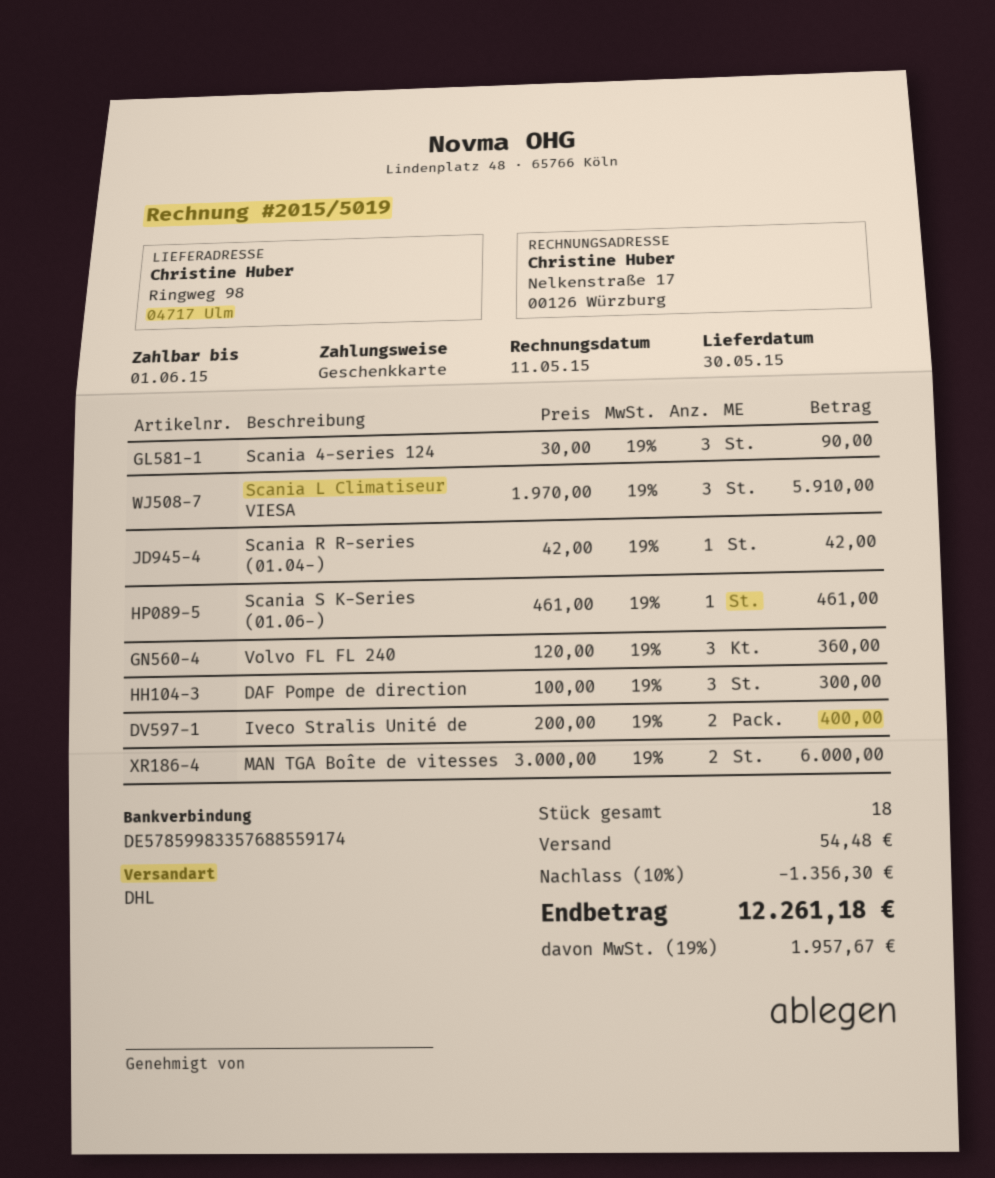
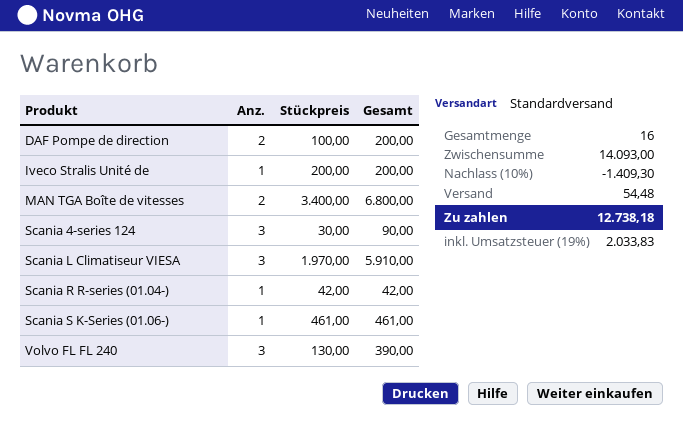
shipping method: DHL -> standard
Volvo FL FL 240: 3 x 120.00 = 360.00 -> 3 x 130.00 = 390.00
DAF Pompe de direction: 3 x 100.00 = 300.00 -> 2 x 100.00 = 200.00
Iveco Stralis Unité de: 2 x 200.00 = 400.00 -> 1 x 200.00 = 200.00
MAN TGA Boîte de vitesses: 2 x 3000.00 = 6000.00 -> 2 x 3400.00 = 6800.00
total quantity: 18 -> 16
discount: 10% = 1356.30 -> 10% = 1409.30
tax: 19% = 1957.67 -> 19% = 2033.83
total: 12261.18 -> 12738.18

